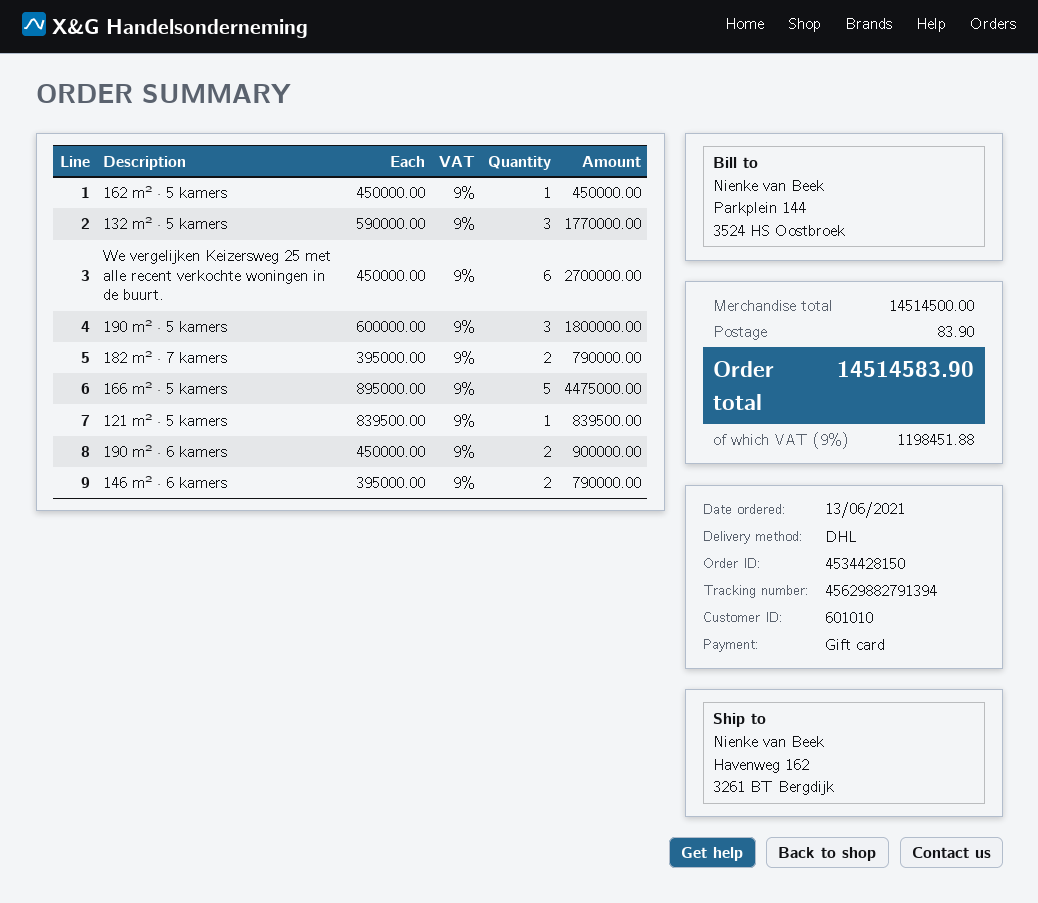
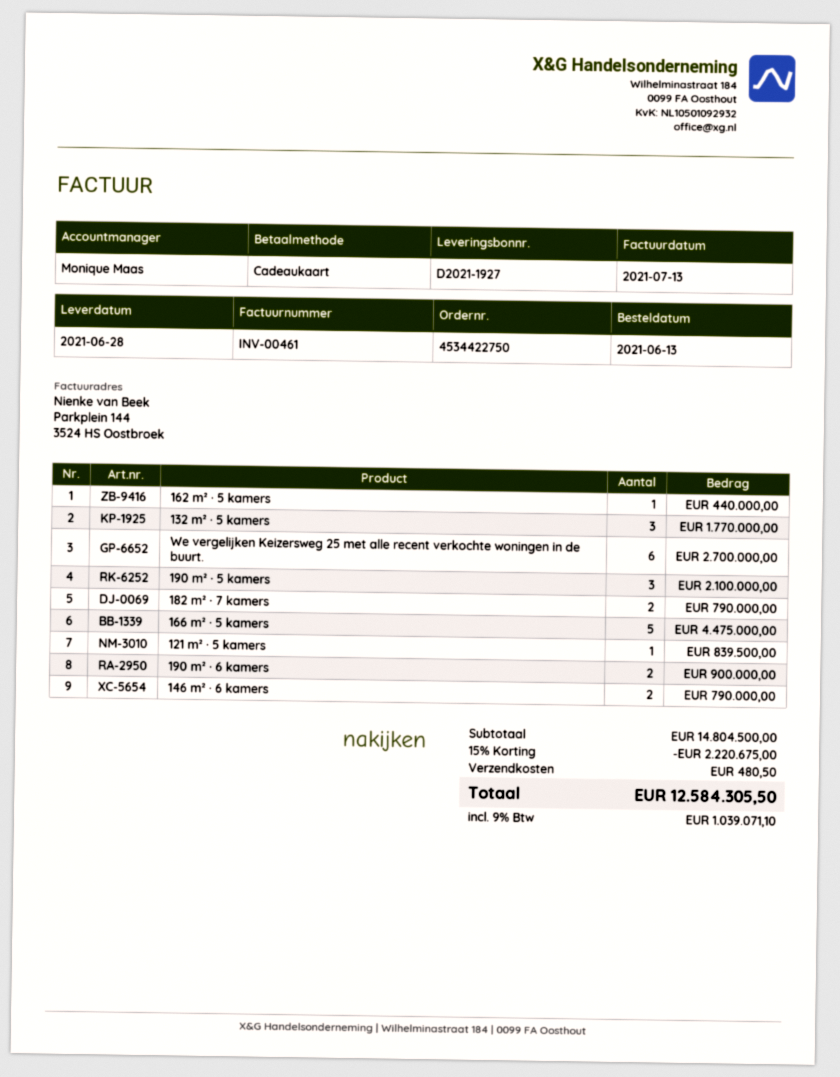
order number: 4534428150 -> 4534422750
162 m² · 5 kamers: 1 for 450000.00 -> 1 for 440000.00
190 m² · 5 kamers: 3 for 1800000.00 -> 3 for 2100000.00
subtotal: 14514500.00 -> 14804500.00
discount: none -> 15% = 2220675.00
shipping: 83.90 -> 480.50
tax: 9% = 1198451.88 -> 9% = 1039071.10
total: 14514583.90 -> 12584305.50

